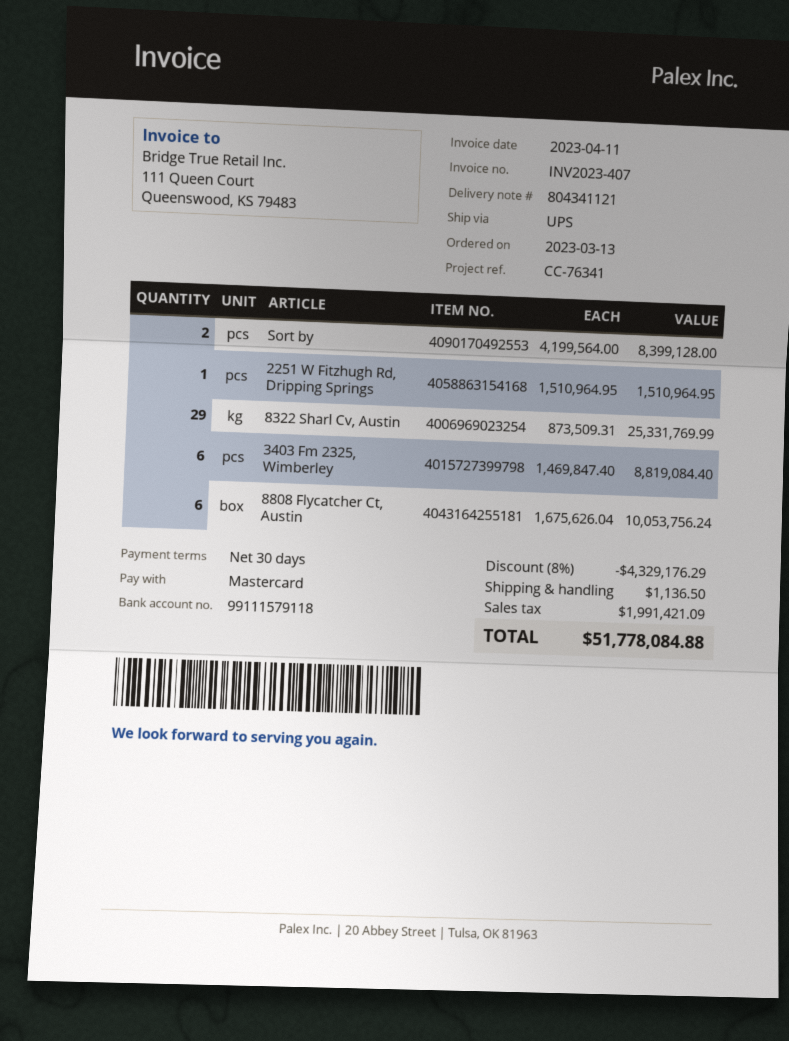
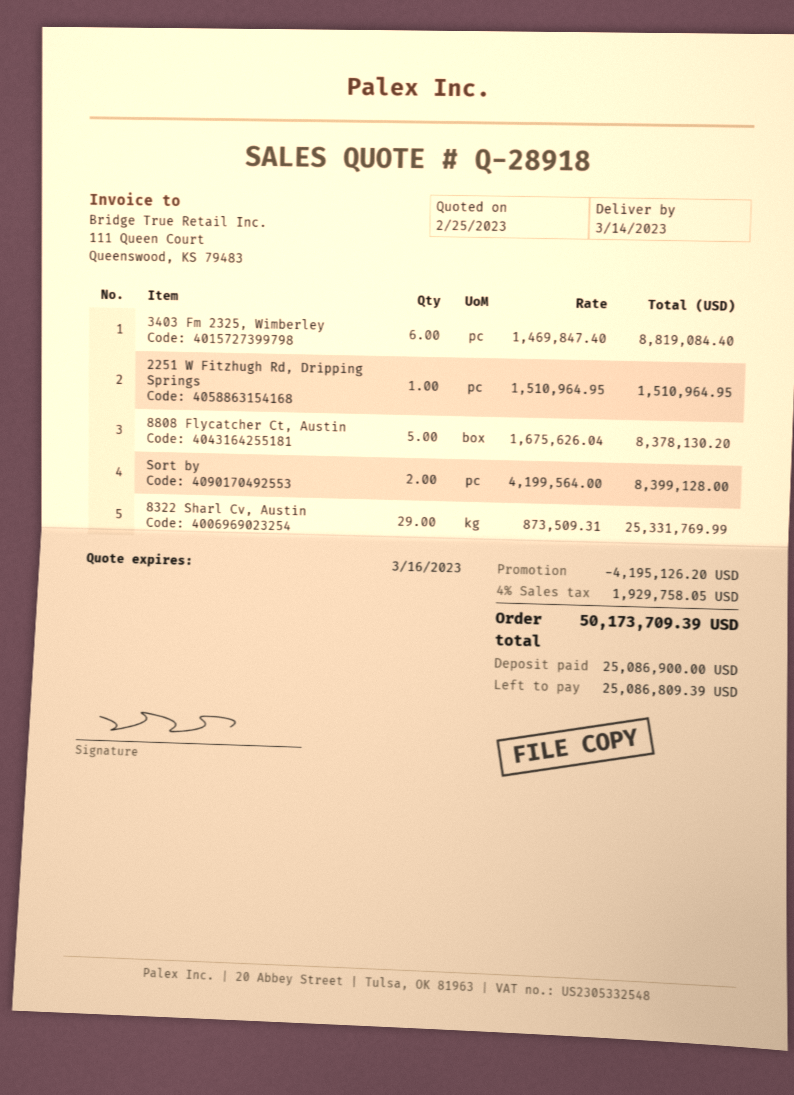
8808 Flycatcher Ct, Austin: 6 x 1675626.04 = 10053756.24 -> 5 x 1675626.04 = 8378130.20
discount: 4329176.29 -> 4195126.20
shipping: 1136.50 -> none
tax: 1991421.09 -> 1929758.05
total: 51778084.88 -> 50173709.39

